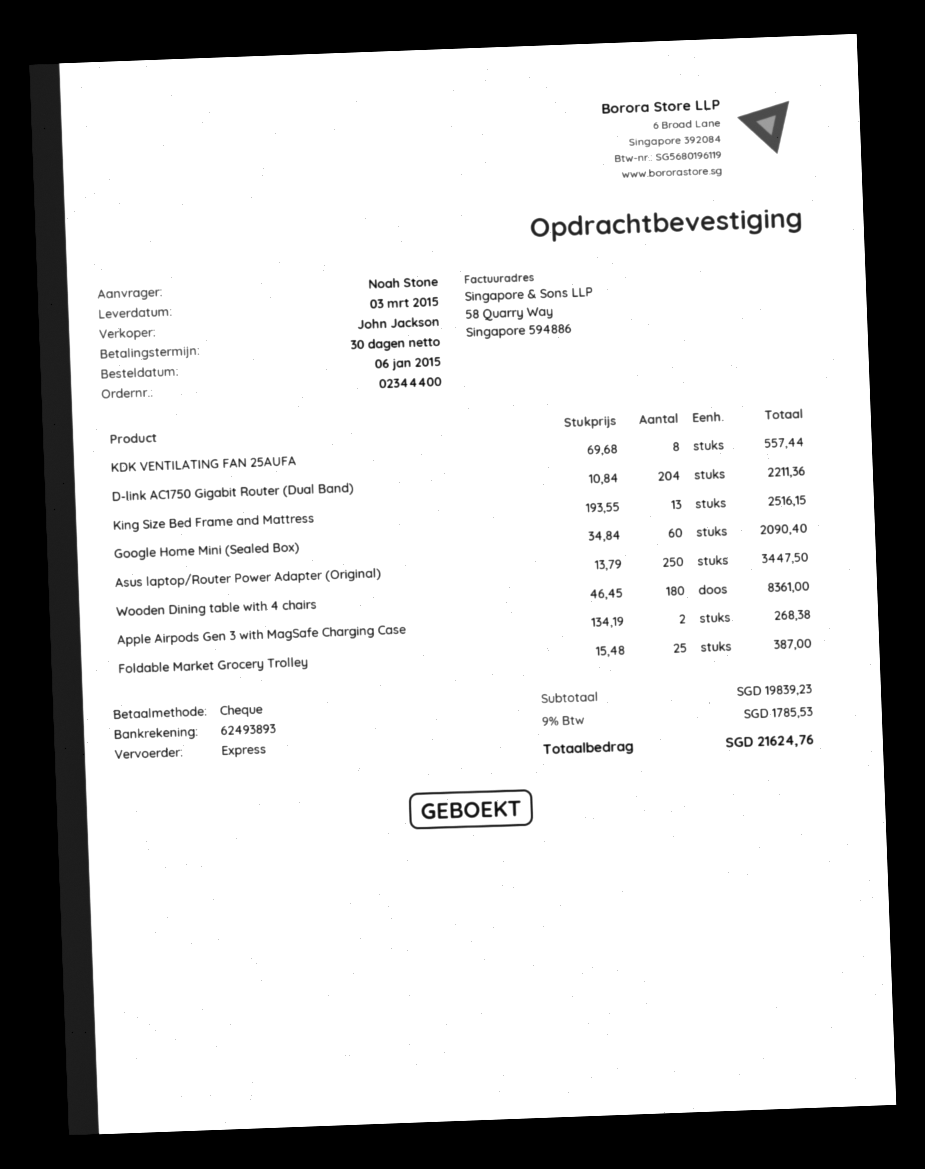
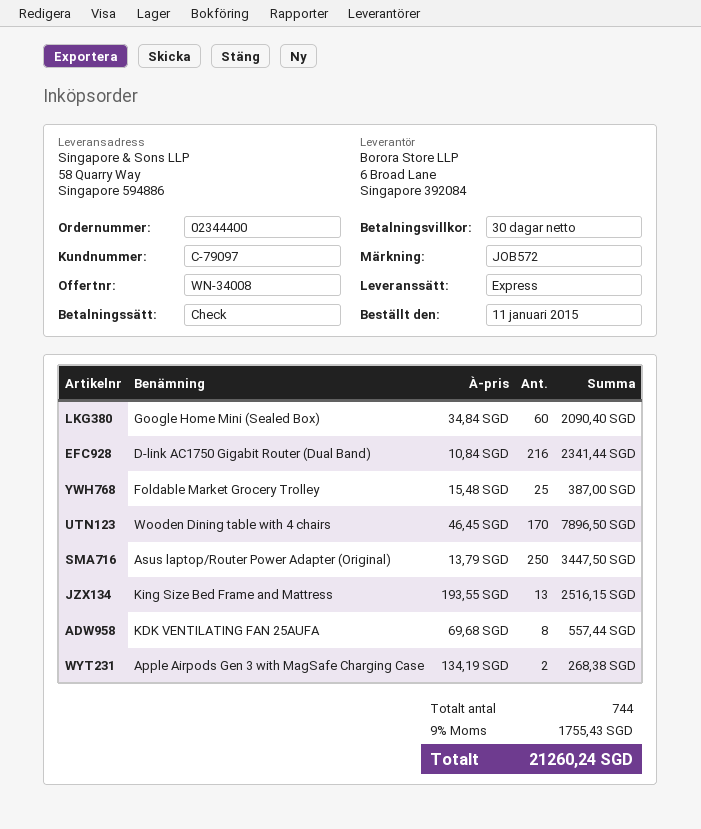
order date: 2015-01-06 -> 2015-01-11
D-link AC1750 Gigabit Router (Dual Band): 204 x 10.84 = 2211.36 -> 216 x 10.84 = 2341.44
Wooden Dining table with 4 chairs: 180 x 46.45 = 8361.00 -> 170 x 46.45 = 7896.50
tax: 9% = 1785.53 -> 9% = 1755.43
total: 21624.76 -> 21260.24

